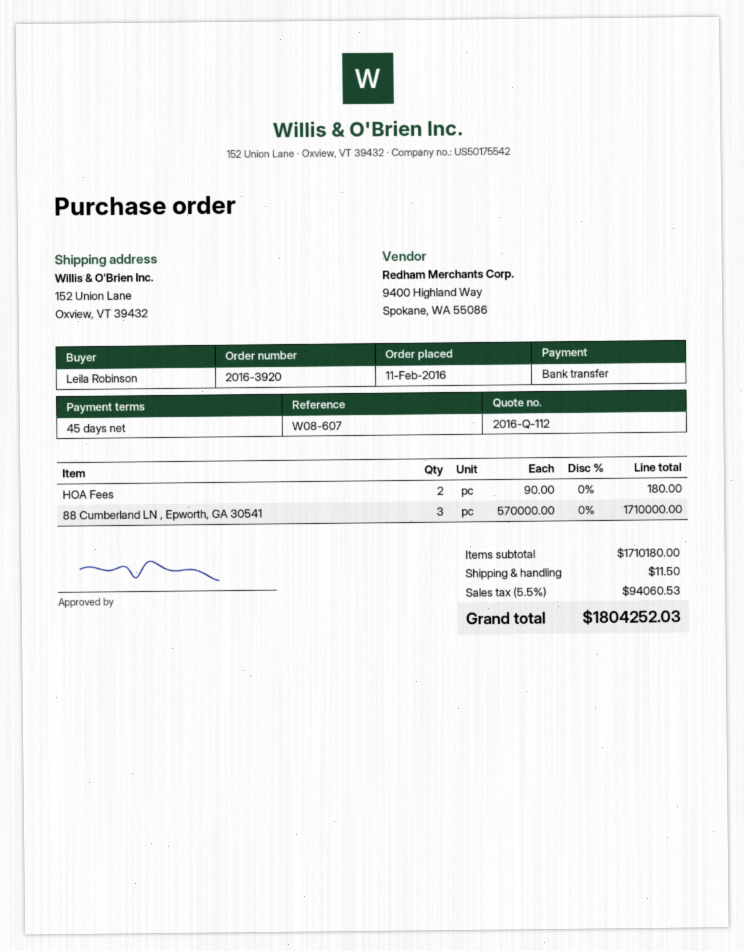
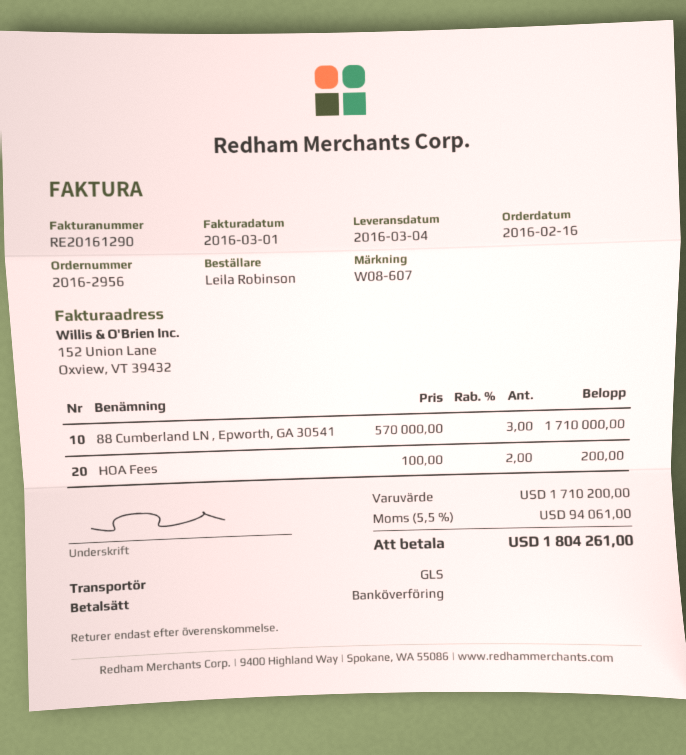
order number: 2016-3920 -> 2016-2956
order date: 2016-02-11 -> 2016-02-16
HOA Fees: 2 x 90.00 = 180.00 -> 2 x 100.00 = 200.00
subtotal: 1710180.00 -> 1710200.00
shipping: 11.50 -> none
tax: 5.5% = 94060.53 -> 5.5% = 94061.00
total: 1804252.03 -> 1804261.00

